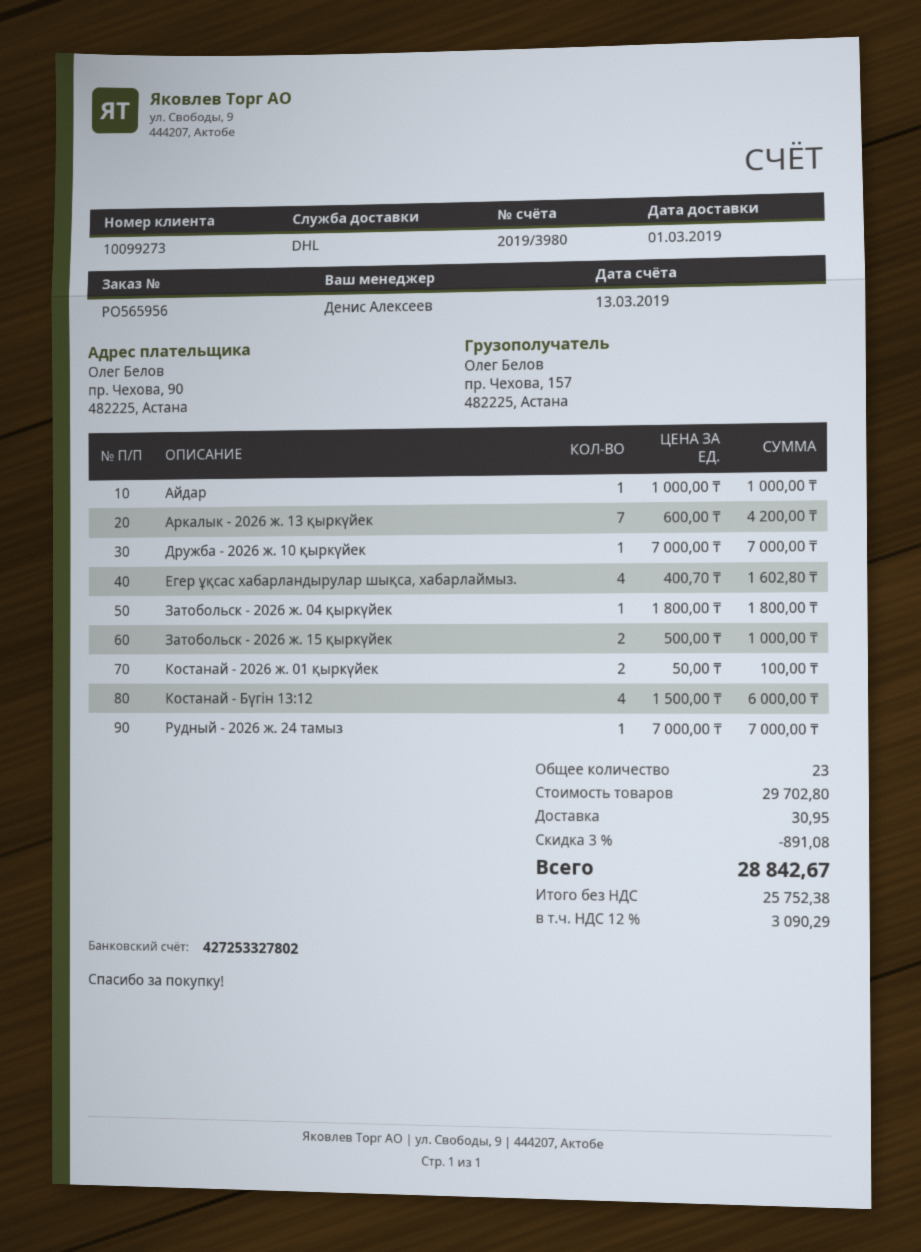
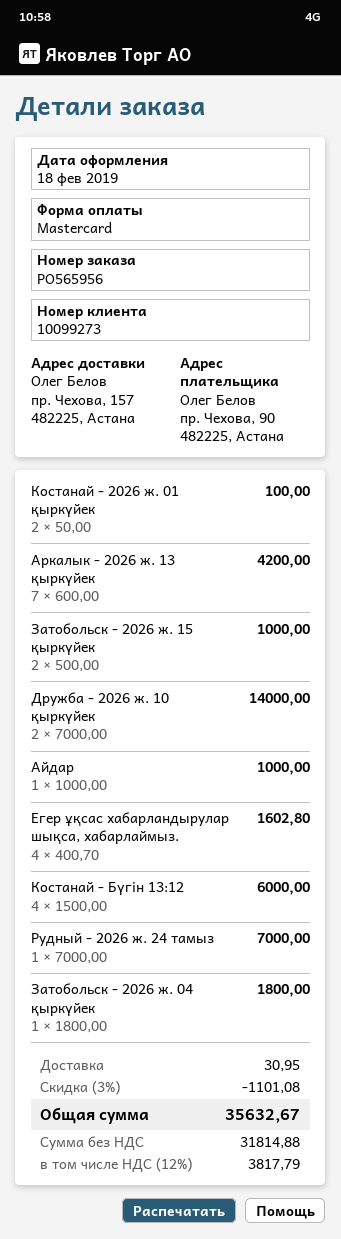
Дружба - 2026 ж. 10 қыркүйек: 1 x 7000.00 = 7000.00 -> 2 x 7000.00 = 14000.00
discount: 3% = 891.08 -> 3% = 1101.08
net: 25752.38 -> 31814.88
tax: 12% = 3090.29 -> 12% = 3817.79
total: 28842.67 -> 35632.67

